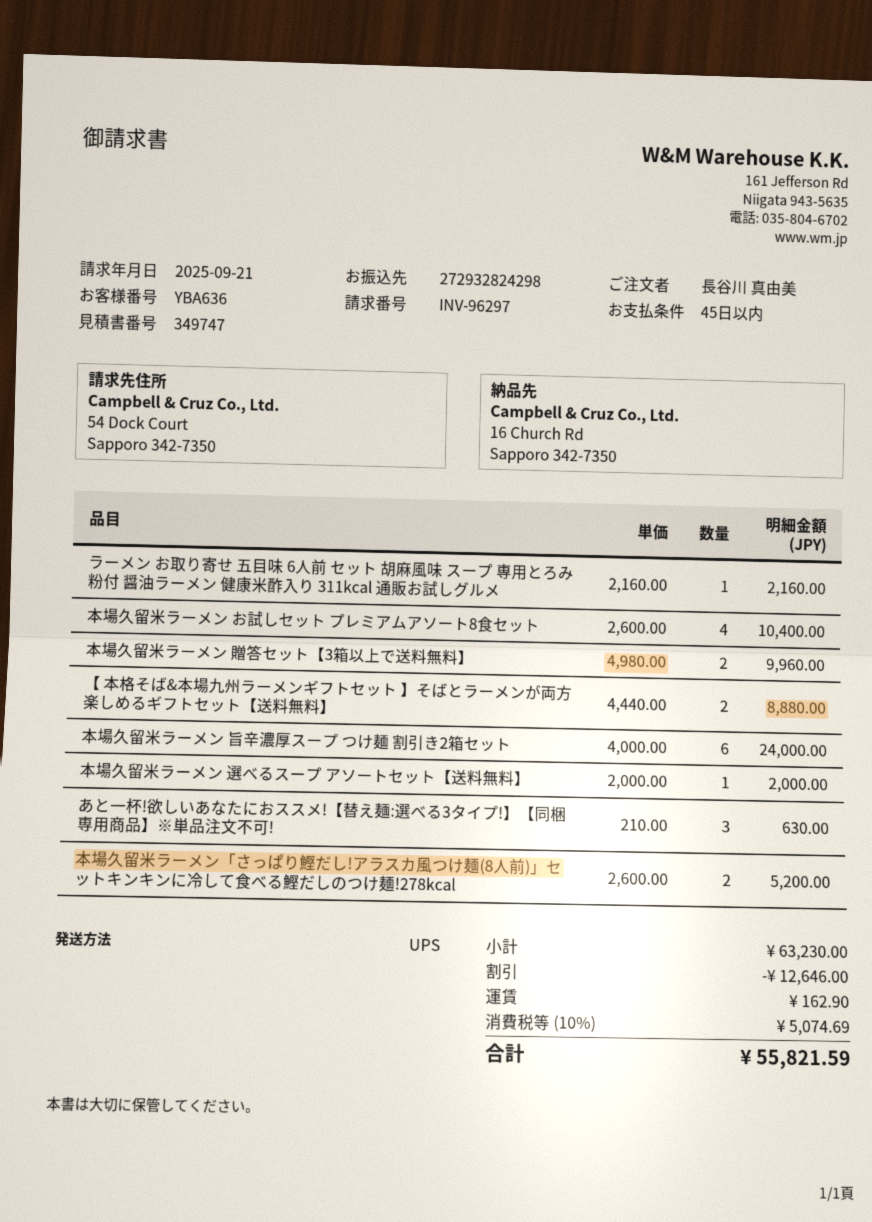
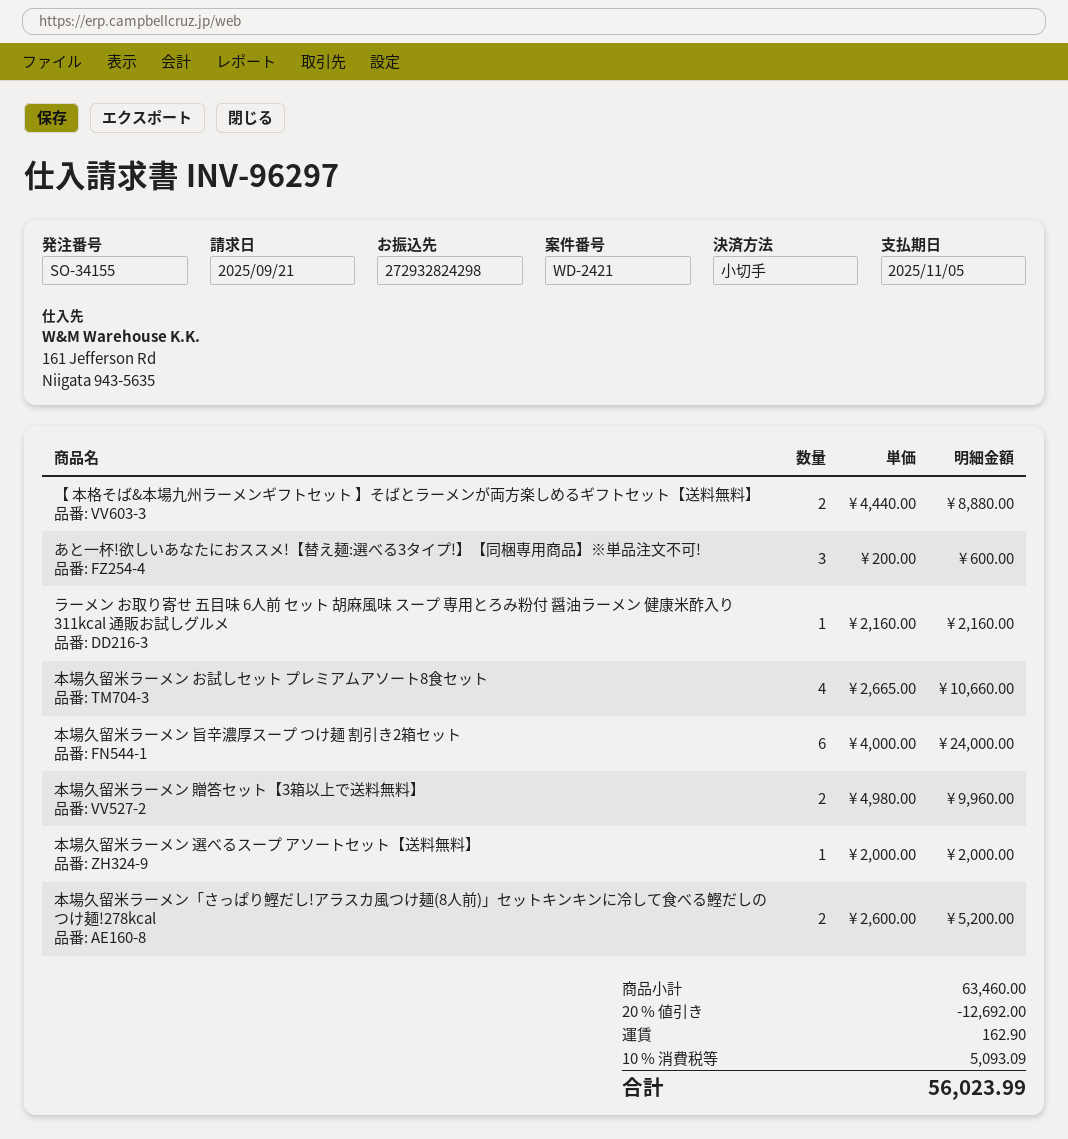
本場久留米ラーメン お試しセット プレミアムアソート8食セット: 4 x 2600.00 = 10400.00 -> 4 x 2665.00 = 10660.00
あと一杯!欲しいあなたにおススメ!【替え麺:選べる3タイプ!】【同梱専用商品】※単品注文不可!: 3 x 210.00 = 630.00 -> 3 x 200.00 = 600.00
subtotal: 63230.00 -> 63460.00
discount: 12646.00 -> 12692.00
tax: 10% = 5074.69 -> 10% = 5093.09
total: 55821.59 -> 56023.99

